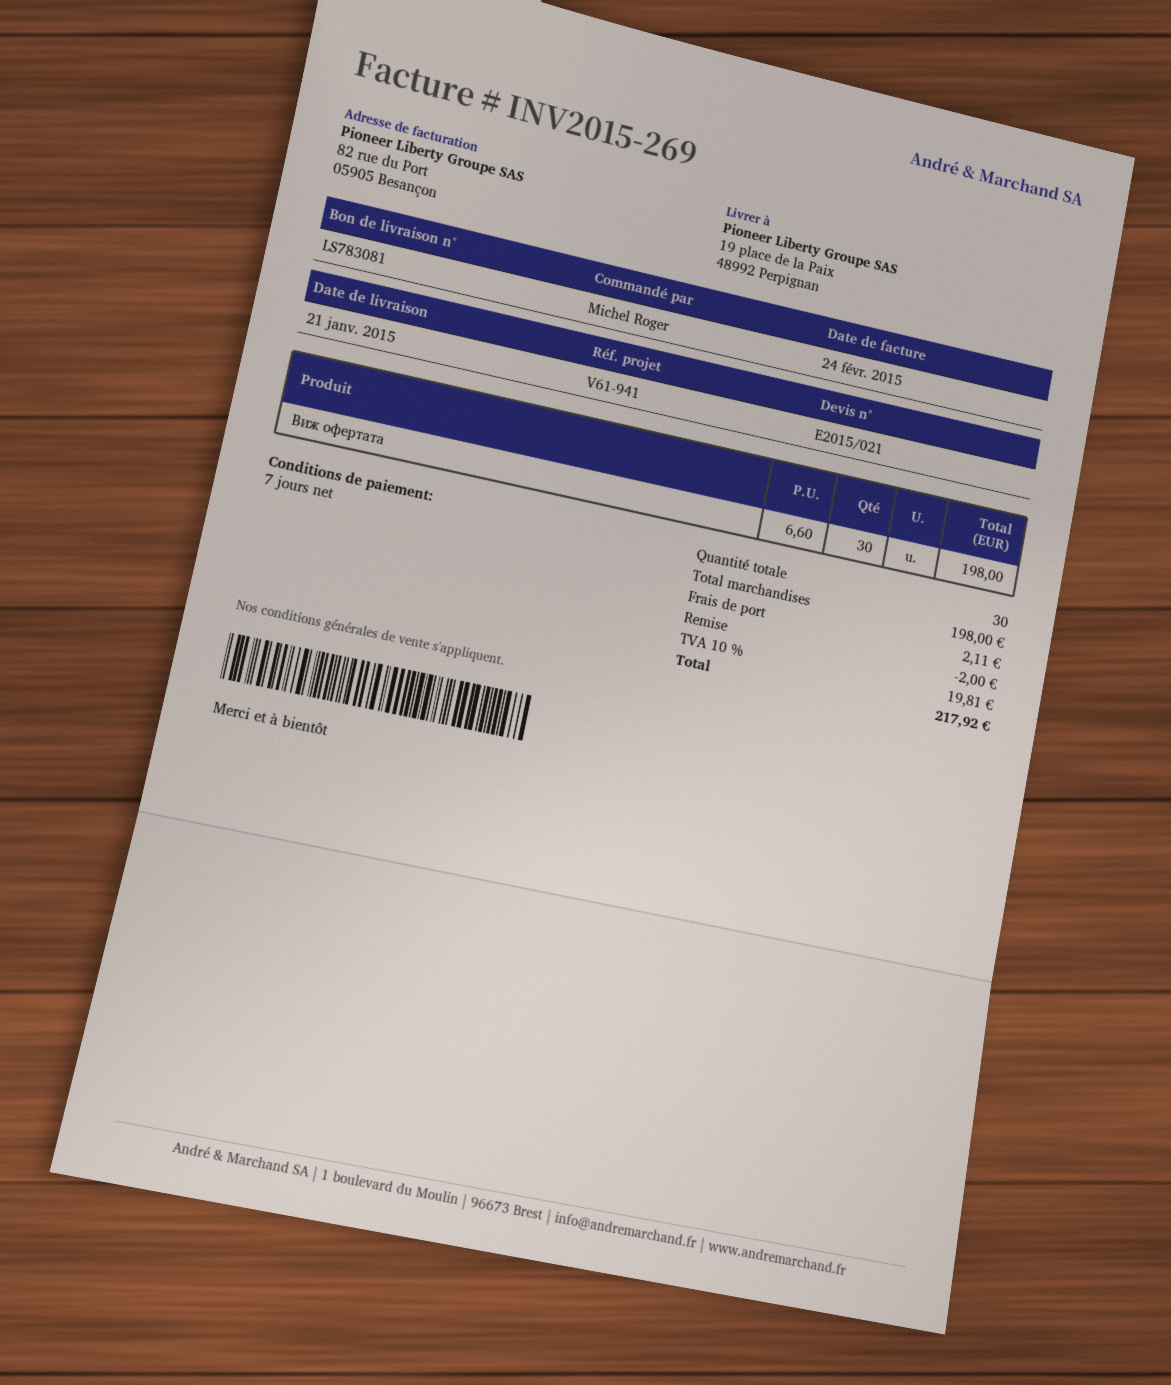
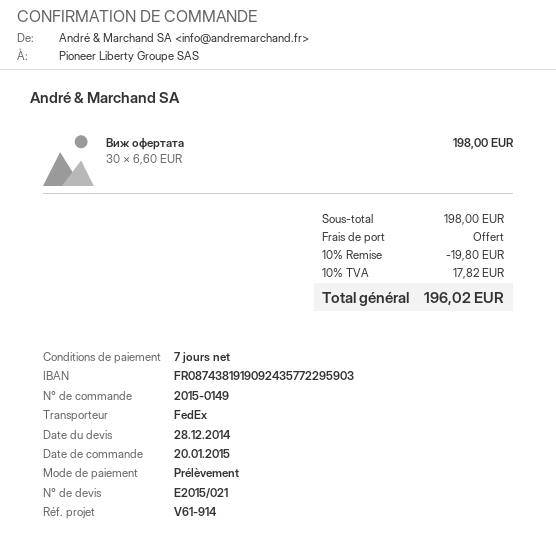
reference: V61-941 -> V61-914
discount: 2.00 -> 19.80
shipping: 2.11 -> 0.00
tax: 10% = 19.81 -> 10% = 17.82
total: 217.92 -> 196.02

